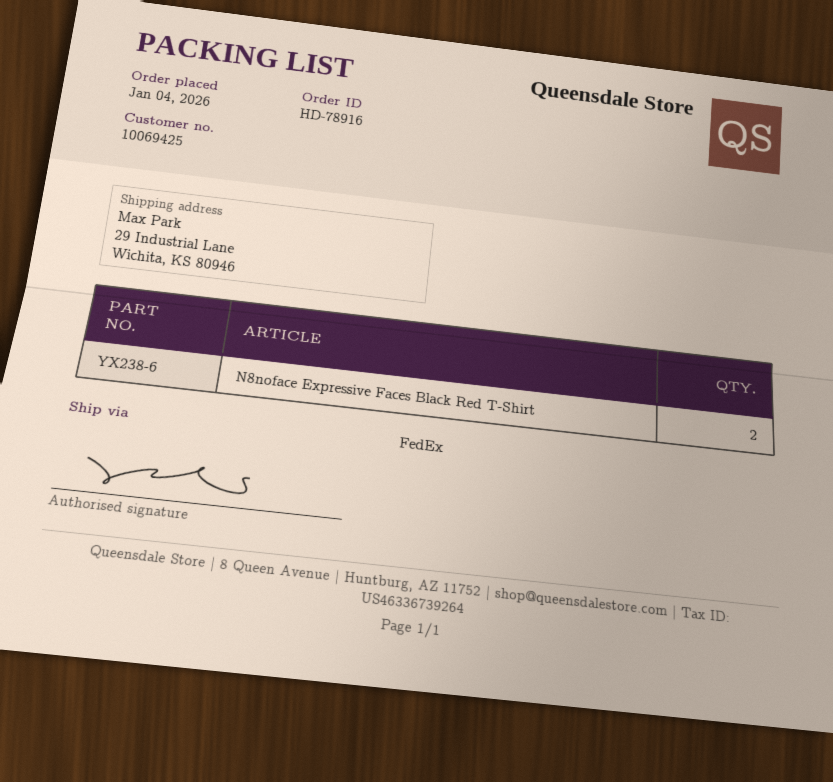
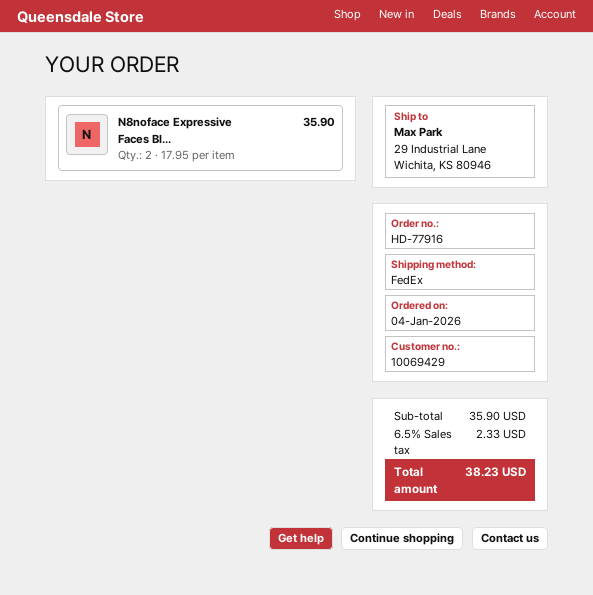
order number: HD-78916 -> HD-77916
customer number: 10069425 -> 10069429

